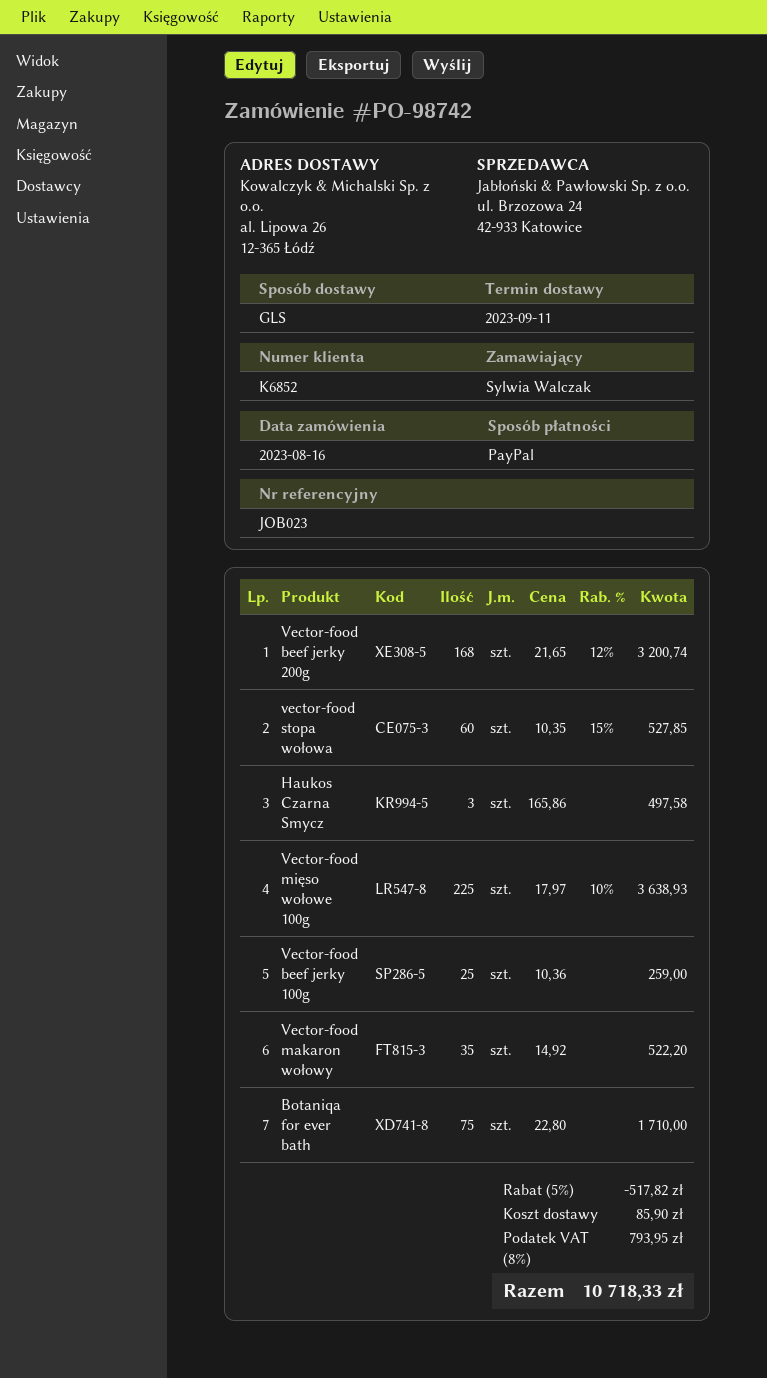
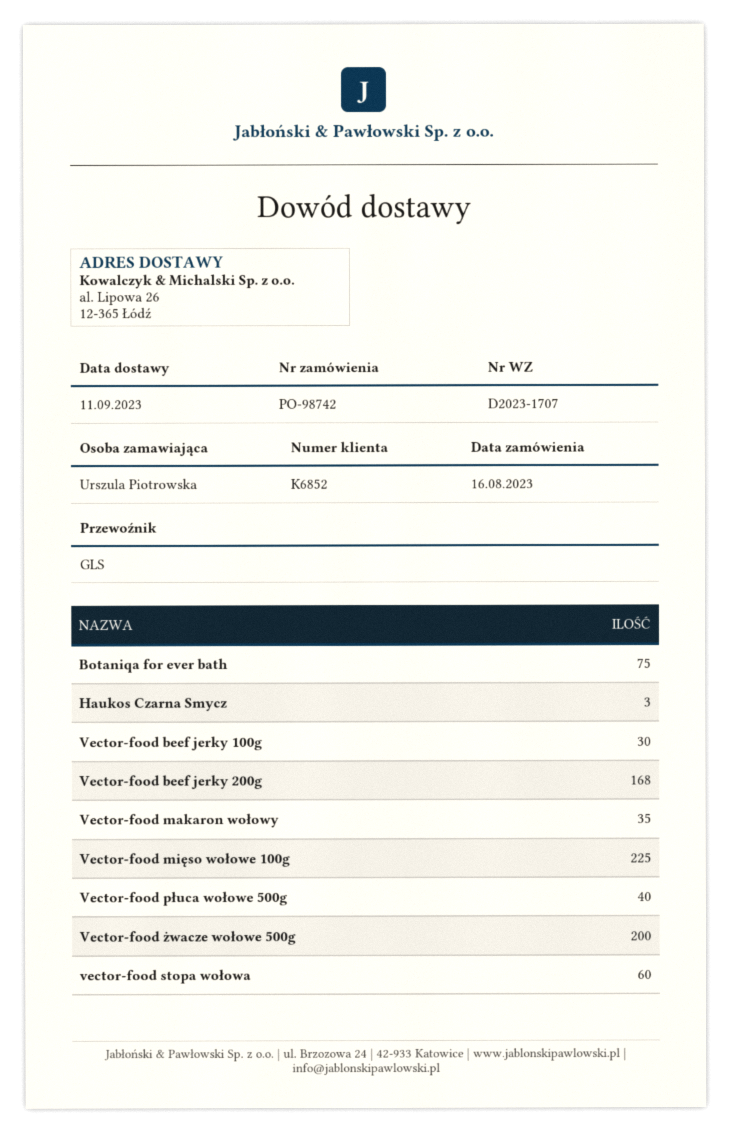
ordered by: Sylwia Walczak -> Urszula Piotrowska
Vector-food beef jerky 100g: 25 -> 30
Vector-food płuca wołowe 500g: none -> 40
Vector-food żwacze wołowe 500g: none -> 200

